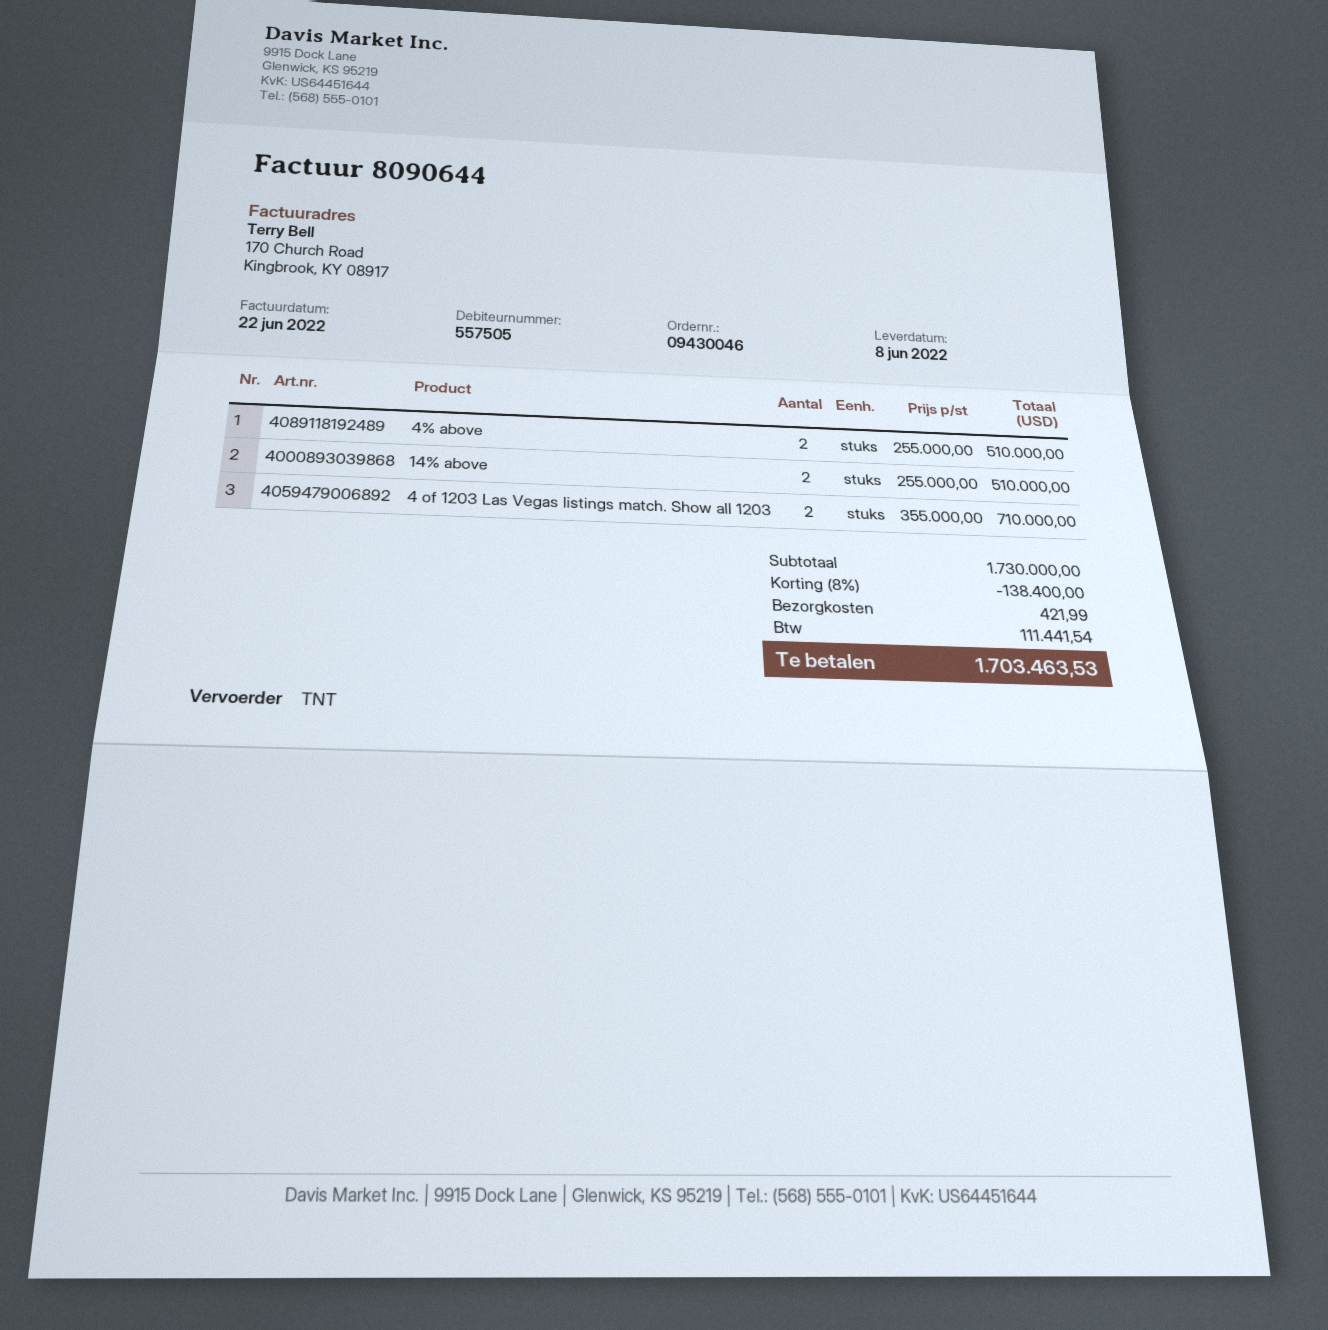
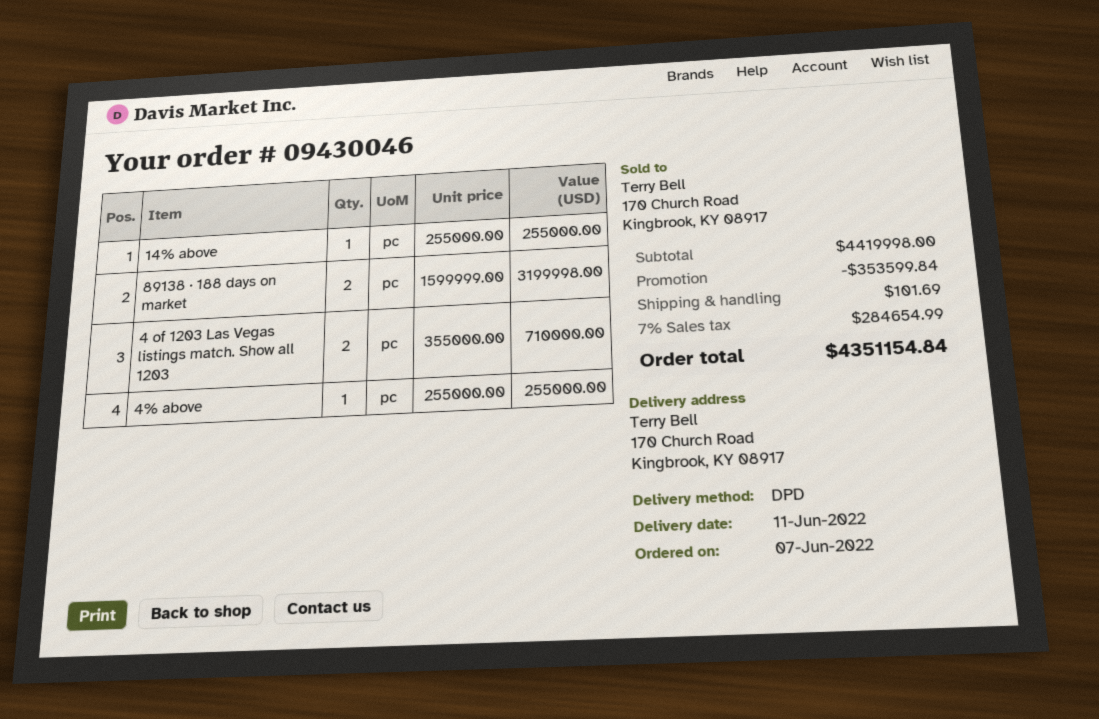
delivery date: 2022-06-08 -> 2022-06-11
shipping method: TNT -> DPD
4% above: 2 x 255000.00 = 510000.00 -> 1 x 255000.00 = 255000.00
14% above: 2 x 255000.00 = 510000.00 -> 1 x 255000.00 = 255000.00
89138 · 188 days on market: none -> 2 x 1599999.00 = 3199998.00
subtotal: 1730000.00 -> 4419998.00
discount: 138400.00 -> 353599.84
shipping: 421.99 -> 101.69
tax: 111441.54 -> 284654.99
total: 1703463.53 -> 4351154.84

